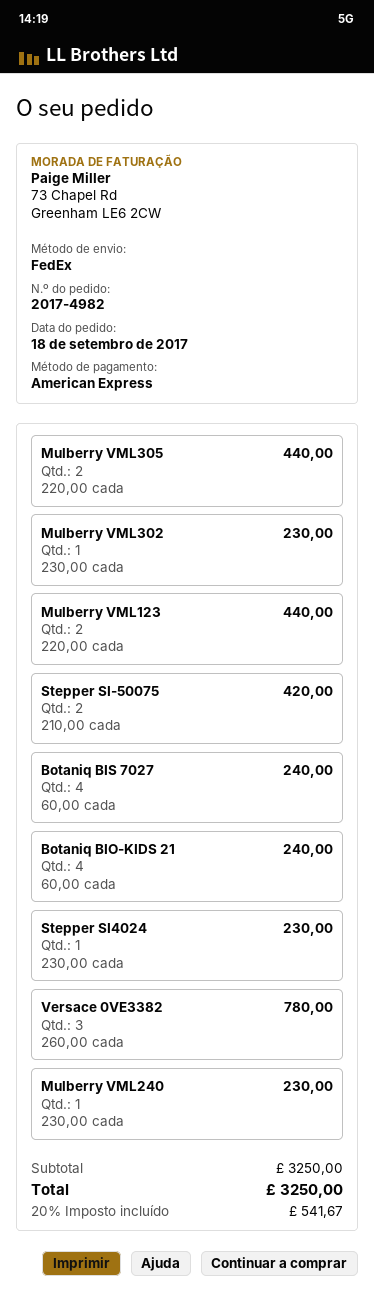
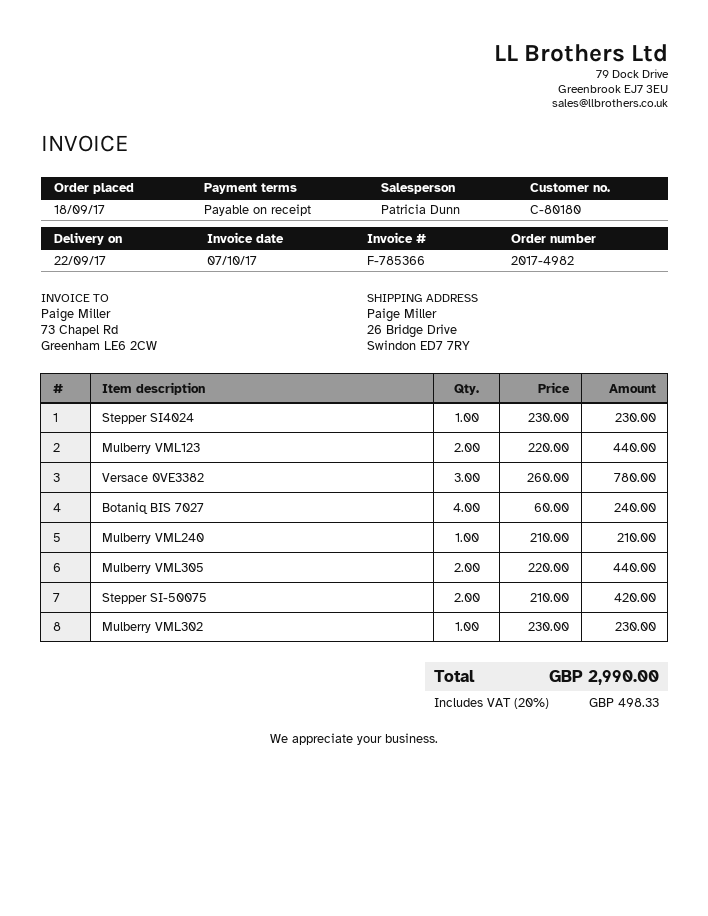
Botaniq BIO-KIDS 21: 4 x 60.00 = 240.00 -> none
Mulberry VML240: 1 x 230.00 = 230.00 -> 1 x 210.00 = 210.00
tax: 20% = 541.67 -> 20% = 498.33
total: 3250.00 -> 2990.00

